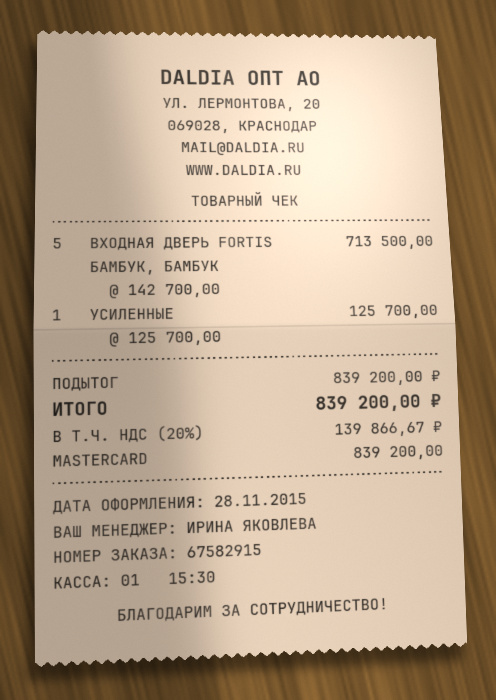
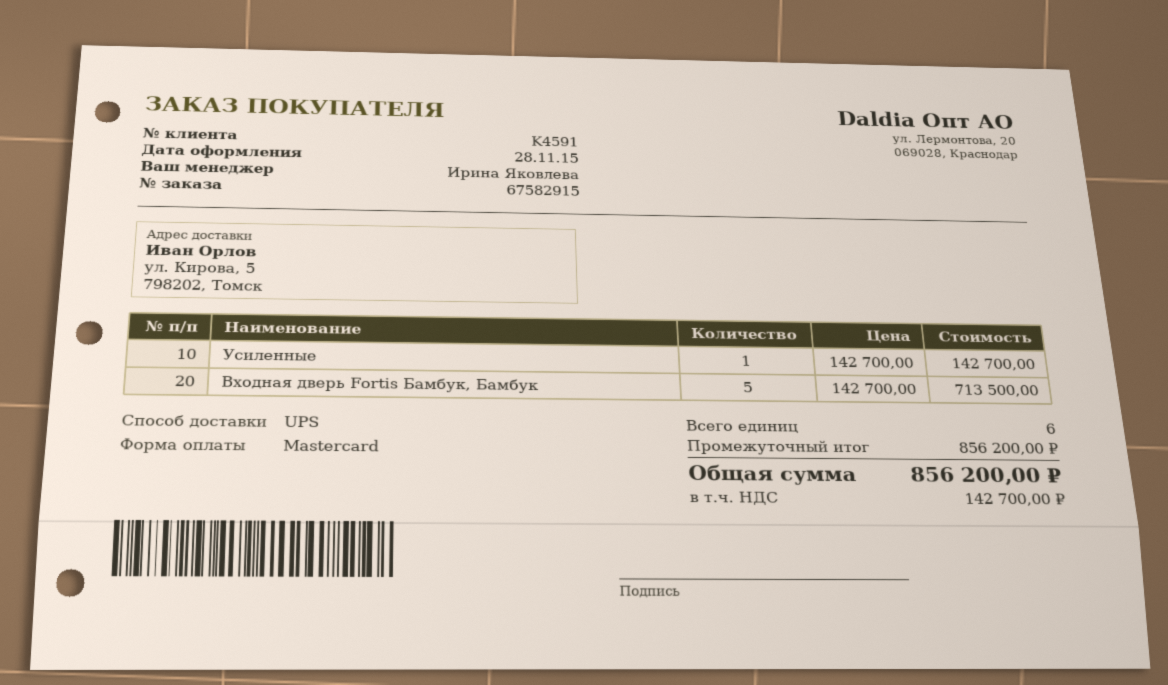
УСИЛЕННЫЕ: 1 x 125700.00 = 125700.00 -> 1 x 142700.00 = 142700.00
subtotal: 839200.00 -> 856200.00
tax: 139866.67 -> 142700.00
total: 839200.00 -> 856200.00

